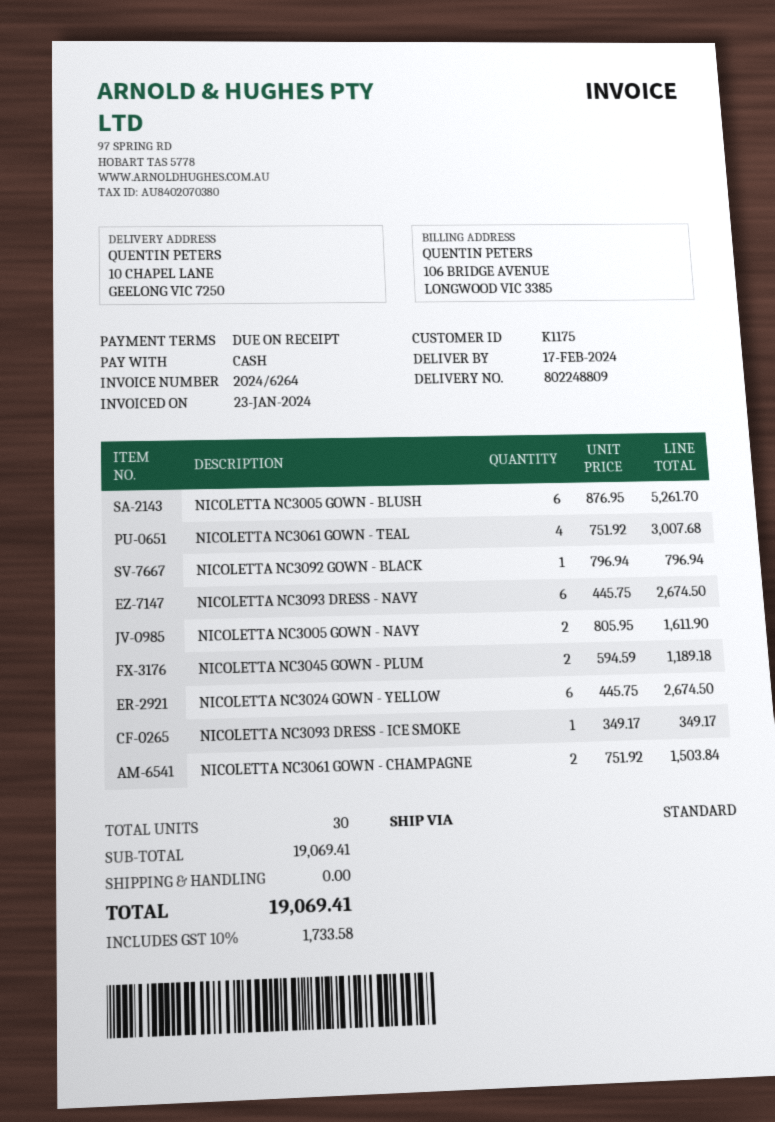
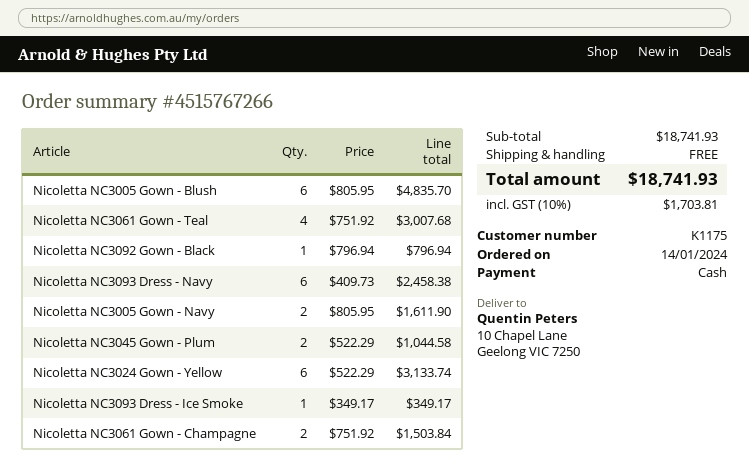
NICOLETTA NC3005 GOWN - BLUSH: 6 x 876.95 = 5261.70 -> 6 x 805.95 = 4835.70
NICOLETTA NC3093 DRESS - NAVY: 6 x 445.75 = 2674.50 -> 6 x 409.73 = 2458.38
NICOLETTA NC3045 GOWN - PLUM: 2 x 594.59 = 1189.18 -> 2 x 522.29 = 1044.58
NICOLETTA NC3024 GOWN - YELLOW: 6 x 445.75 = 2674.50 -> 6 x 522.29 = 3133.74
subtotal: 19069.41 -> 18741.93
tax: 10% = 1733.58 -> 10% = 1703.81
total: 19069.41 -> 18741.93

